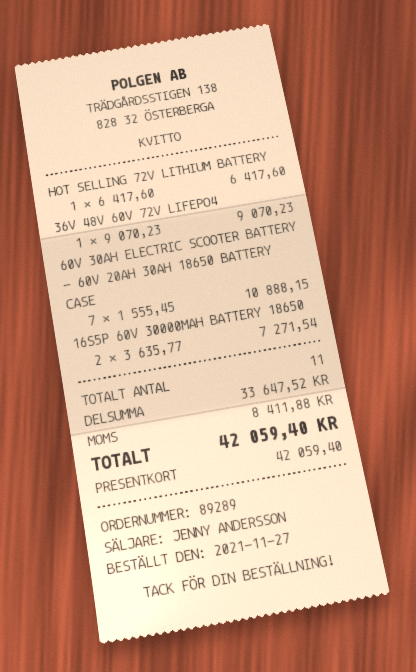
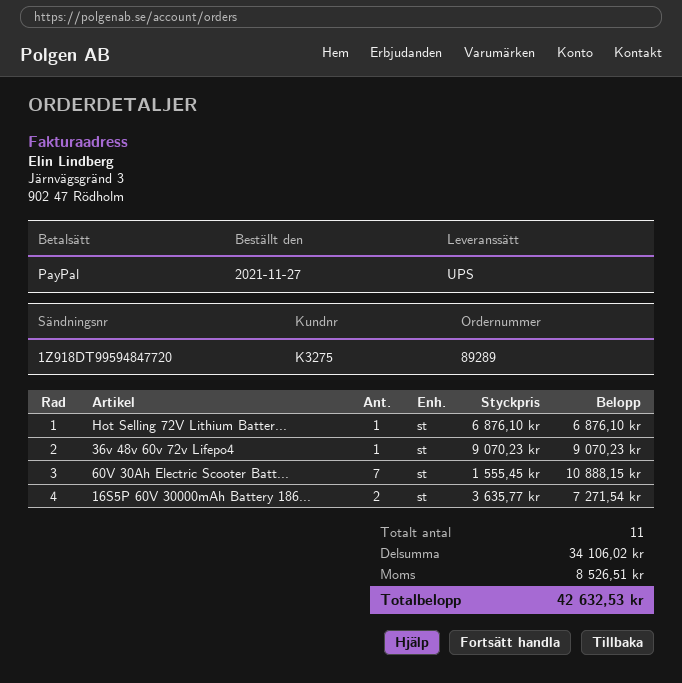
payment method: gift card -> PayPal
HOT SELLING 72V LITHIUM BATTERY: 1 x 6417.60 = 6417.60 -> 1 x 6876.10 = 6876.10
subtotal: 33647.52 -> 34106.02
tax: 8411.88 -> 8526.51
total: 42059.40 -> 42632.53

